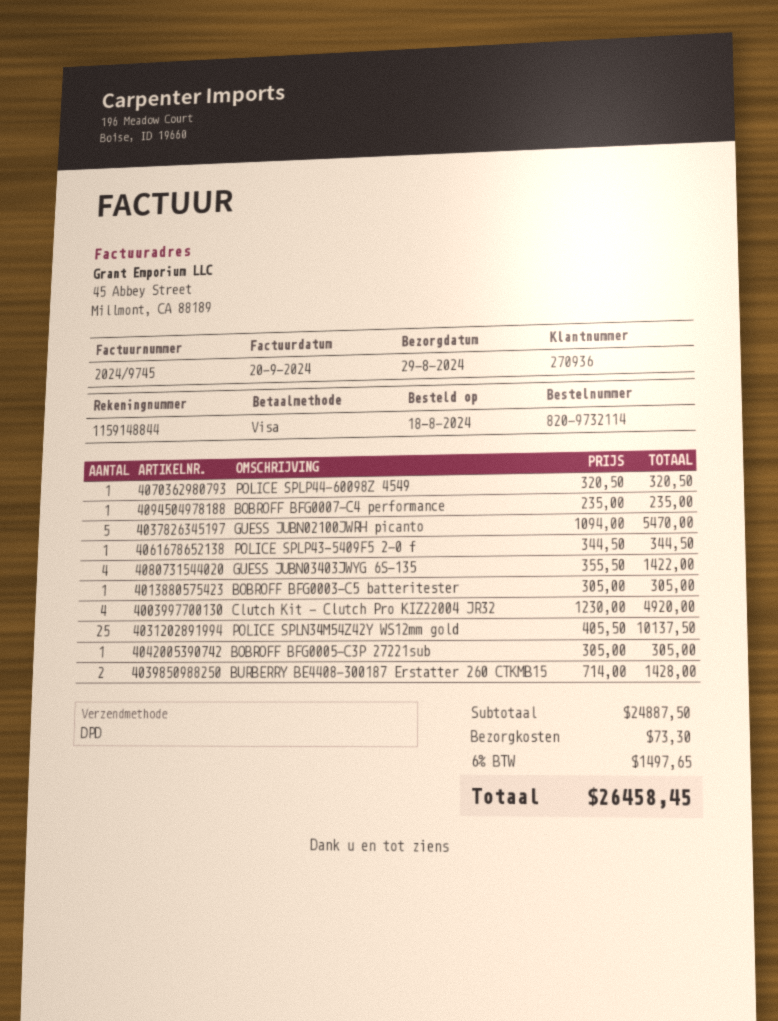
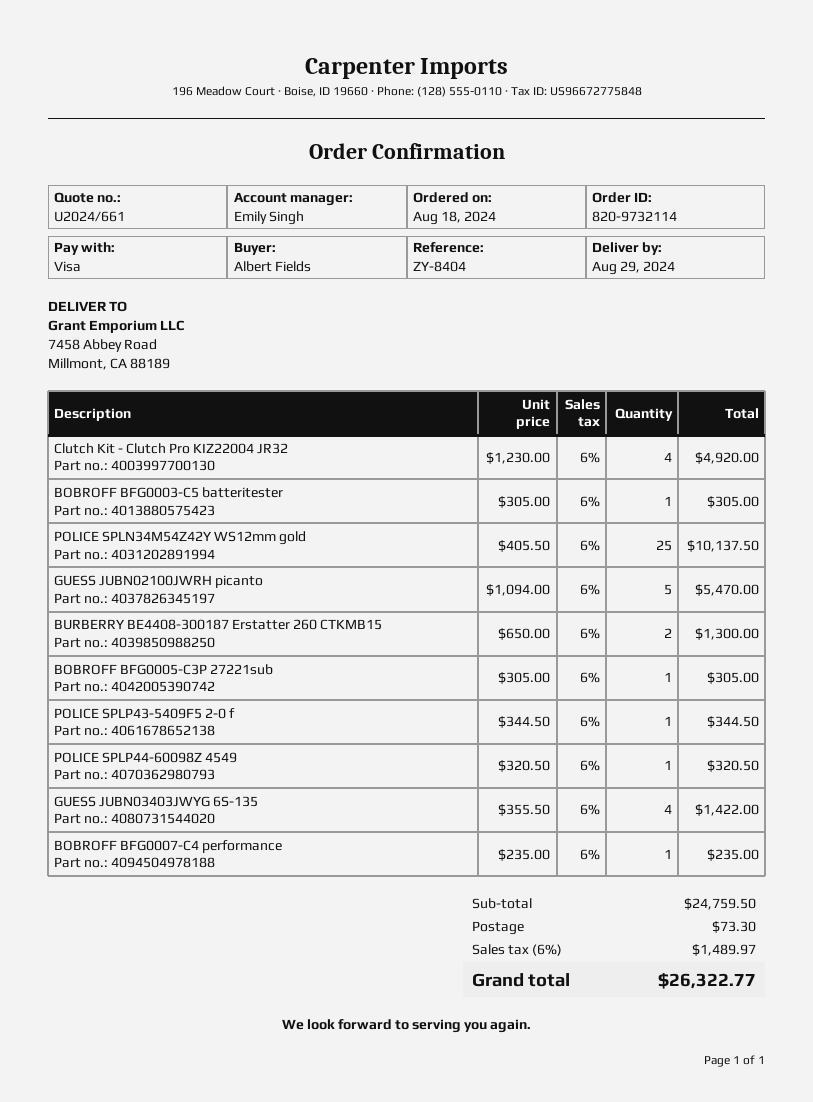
BURBERRY BE4408-300187 Erstatter 260 CTKMB15: 2 x 714.00 = 1428.00 -> 2 x 650.00 = 1300.00
subtotal: 24887.50 -> 24759.50
tax: 6% = 1497.65 -> 6% = 1489.97
total: 26458.45 -> 26322.77

